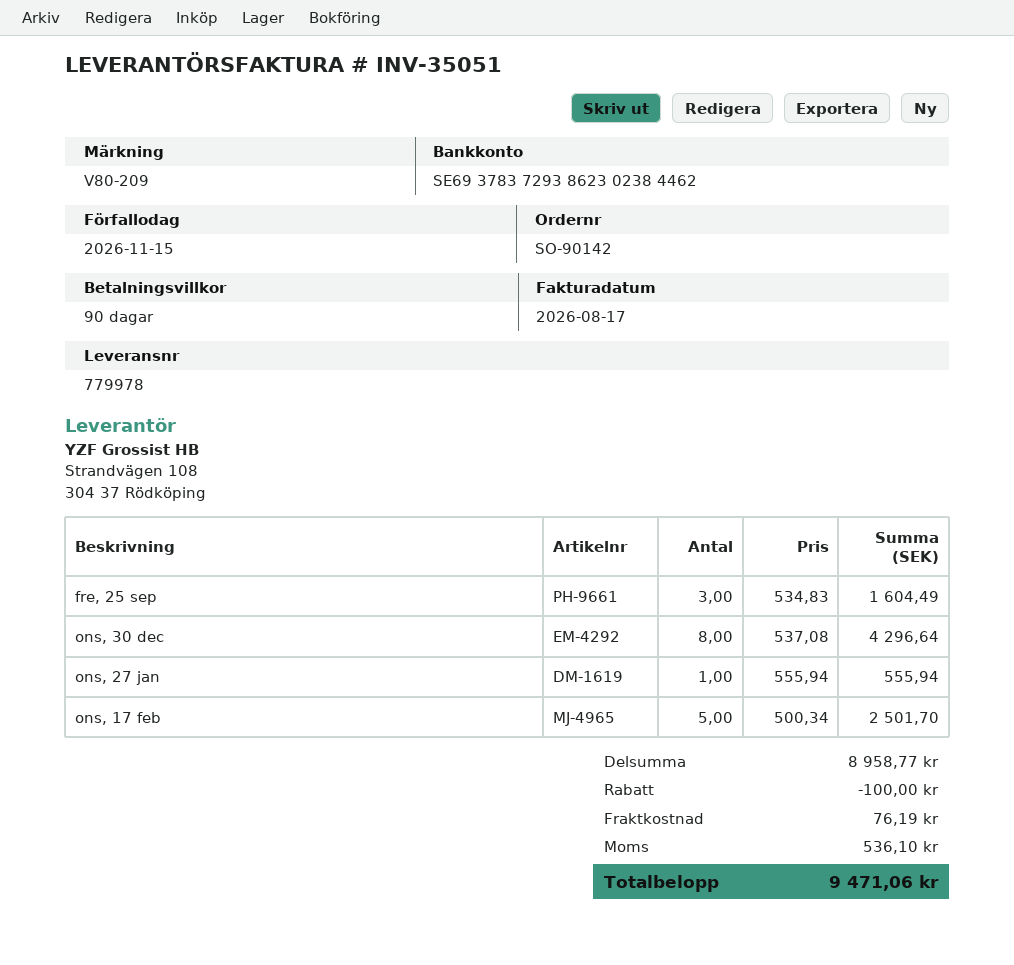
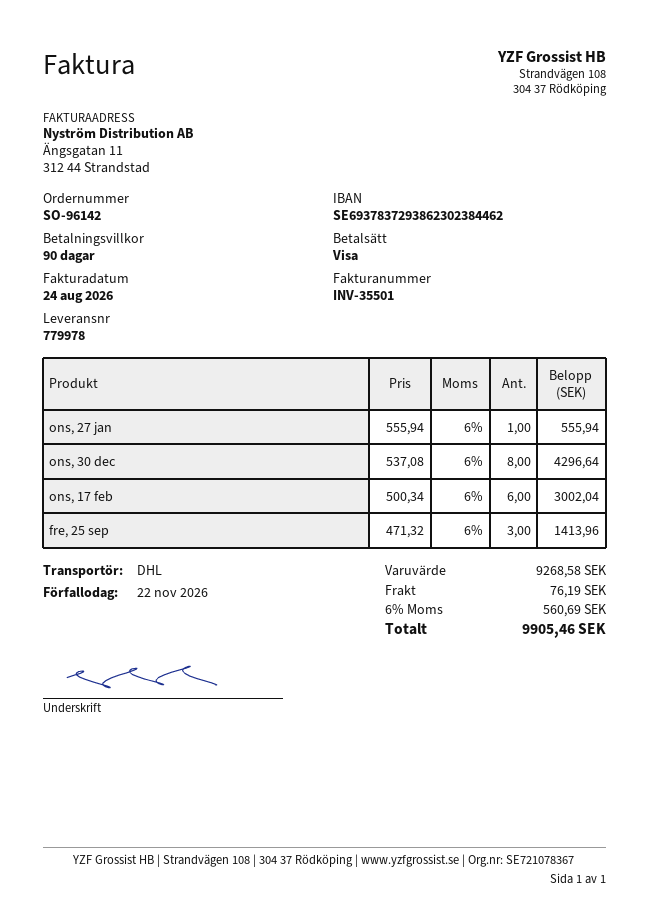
order number: SO-90142 -> SO-96142
invoice number: INV-35051 -> INV-35501
invoice date: 2026-08-17 -> 2026-08-24
due date: 2026-11-15 -> 2026-11-22
fre, 25 sep: 3 x 534.83 = 1604.49 -> 3 x 471.32 = 1413.96
ons, 17 feb: 5 x 500.34 = 2501.70 -> 6 x 500.34 = 3002.04
subtotal: 8958.77 -> 9268.58
discount: 100.00 -> none
tax: 536.10 -> 560.69
total: 9471.06 -> 9905.46

